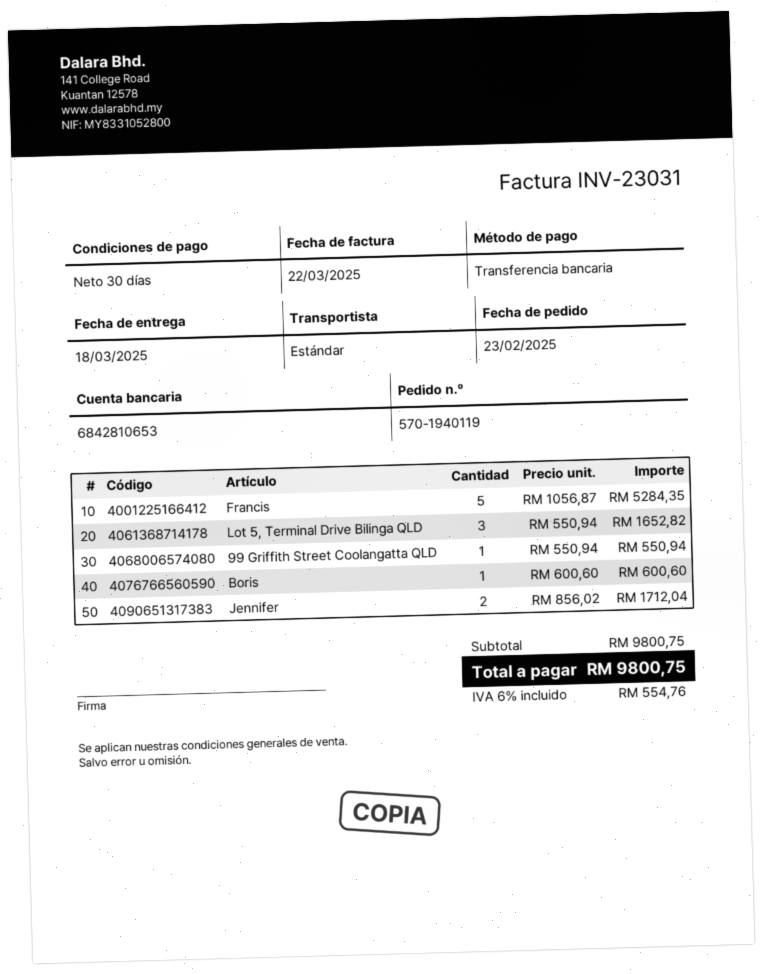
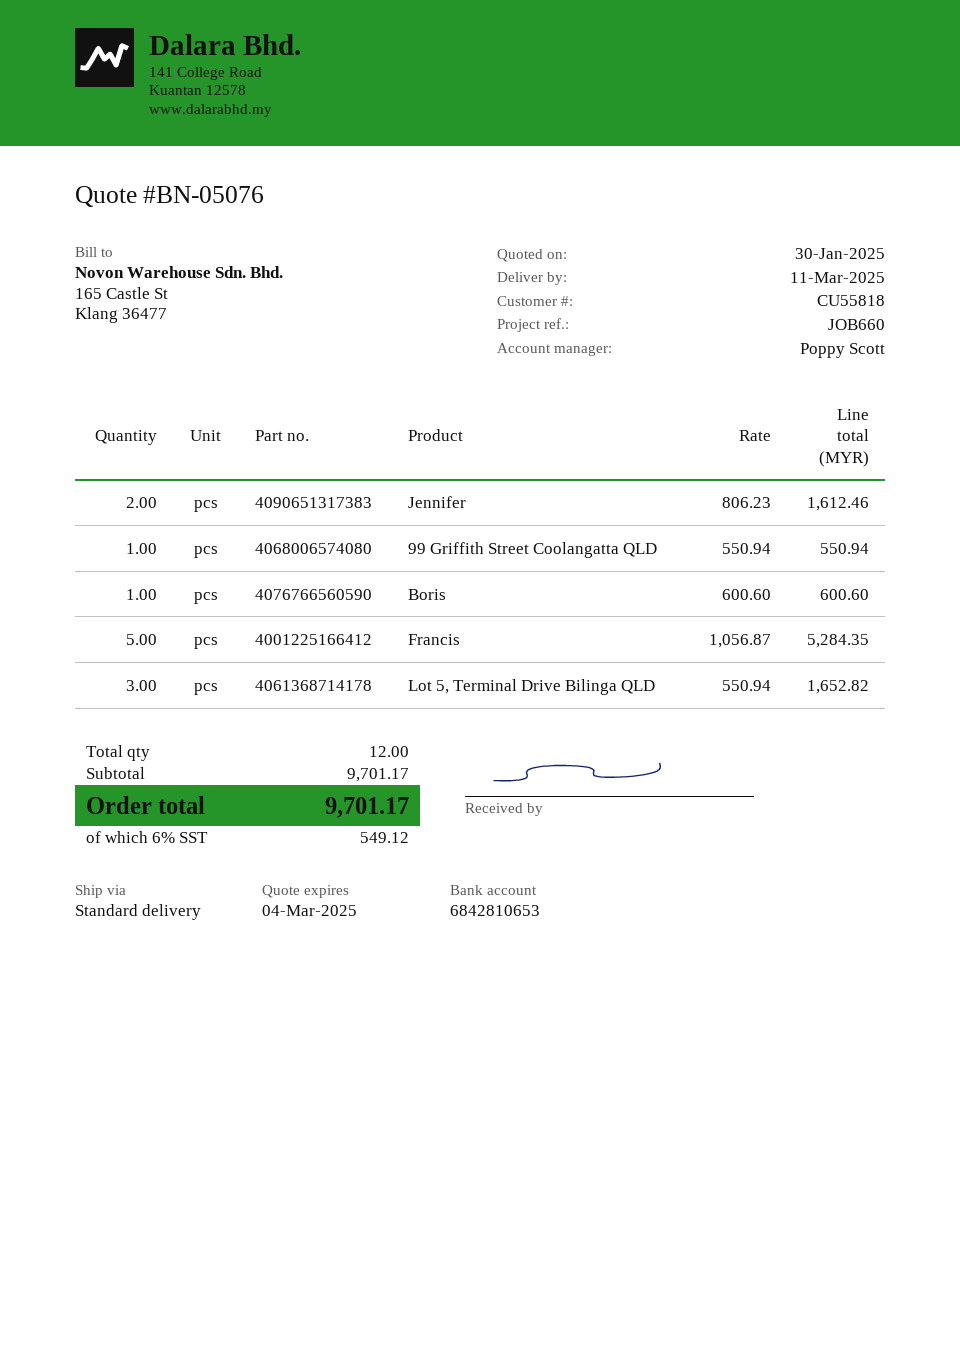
delivery date: 2025-03-18 -> 2025-03-11
Jennifer: 2 x 856.02 = 1712.04 -> 2 x 806.23 = 1612.46
subtotal: 9800.75 -> 9701.17
tax: 6% = 554.76 -> 6% = 549.12
total: 9800.75 -> 9701.17

